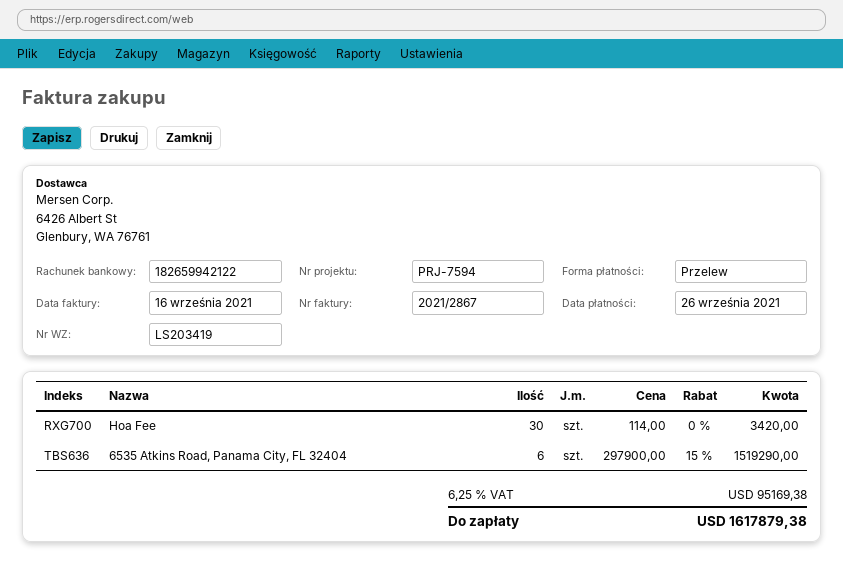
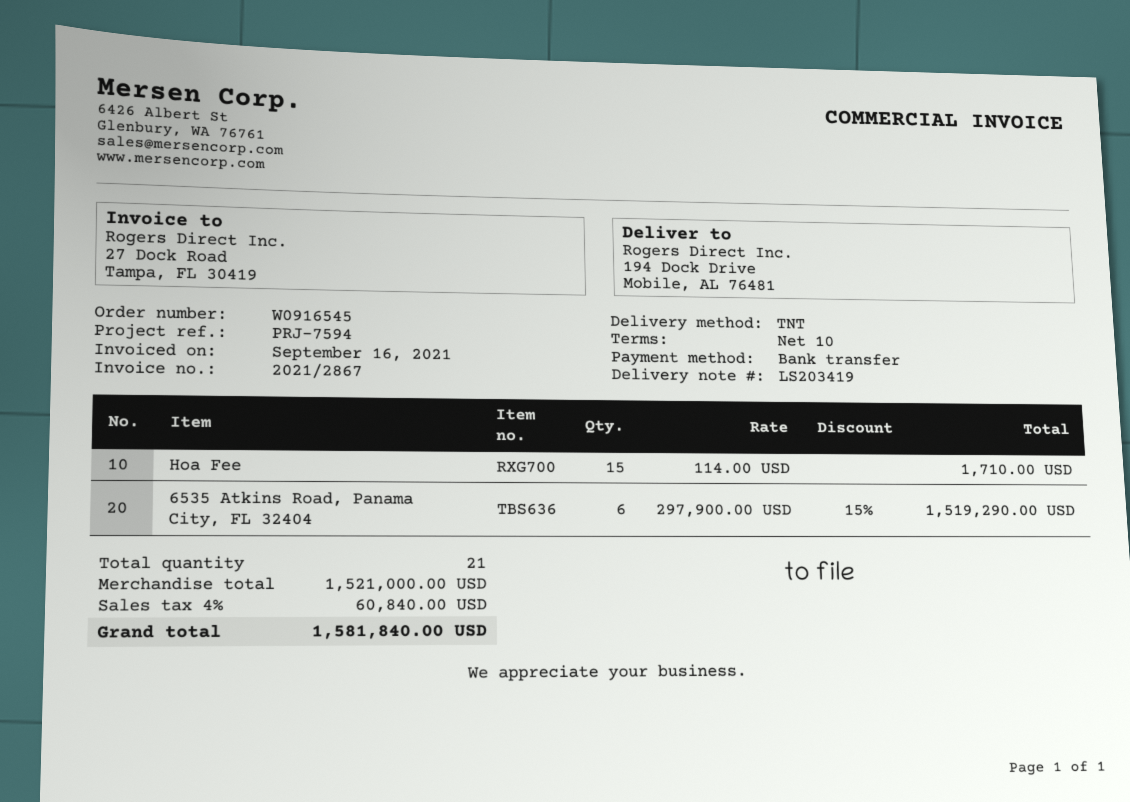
Hoa Fee: 30 x 114.00 = 3420.00 -> 15 x 114.00 = 1710.00
tax: 6.25% = 95169.38 -> 4% = 60840.00
total: 1617879.38 -> 1581840.00

